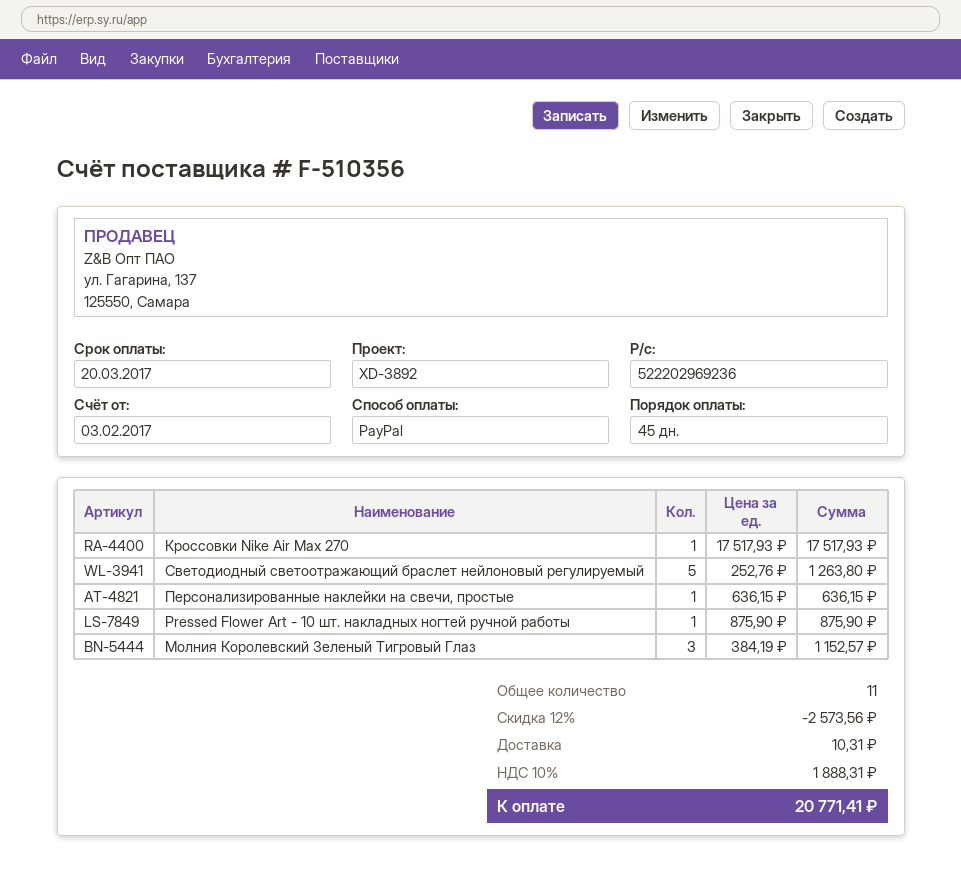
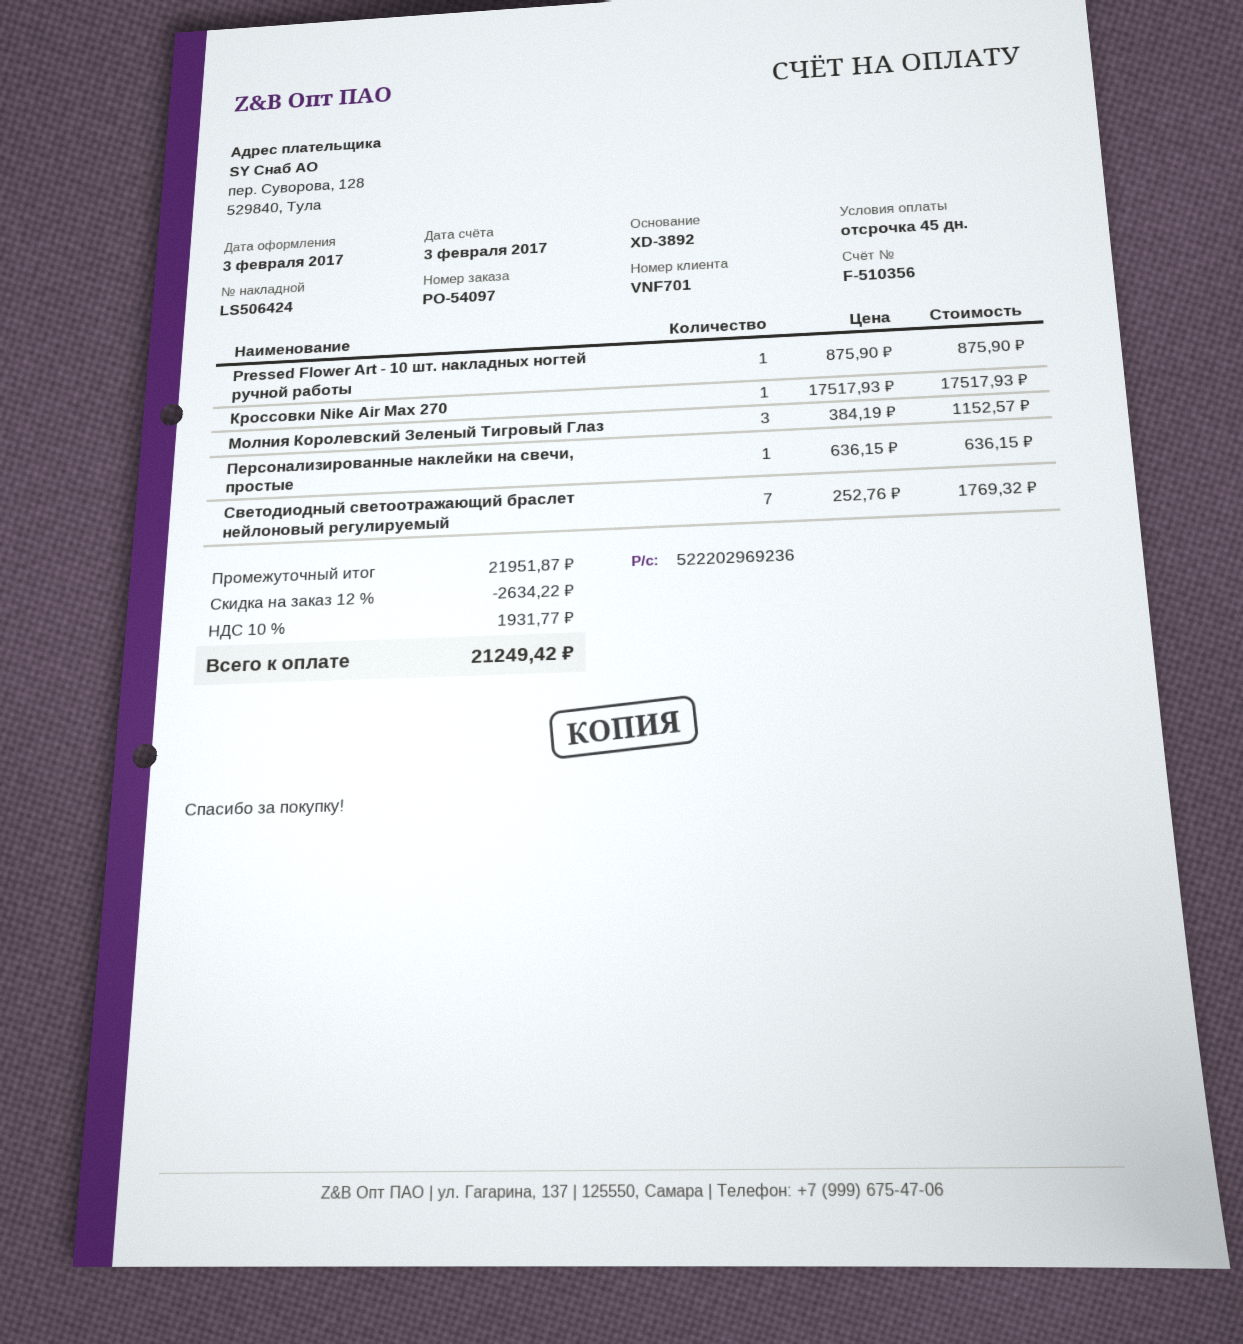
Светодиодный светоотражающий браслет нейлоновый регулируемый: 5 x 252.76 = 1263.80 -> 7 x 252.76 = 1769.32
discount: 12% = 2573.56 -> 12% = 2634.22
shipping: 10.31 -> none
tax: 10% = 1888.31 -> 10% = 1931.77
total: 20771.41 -> 21249.42

